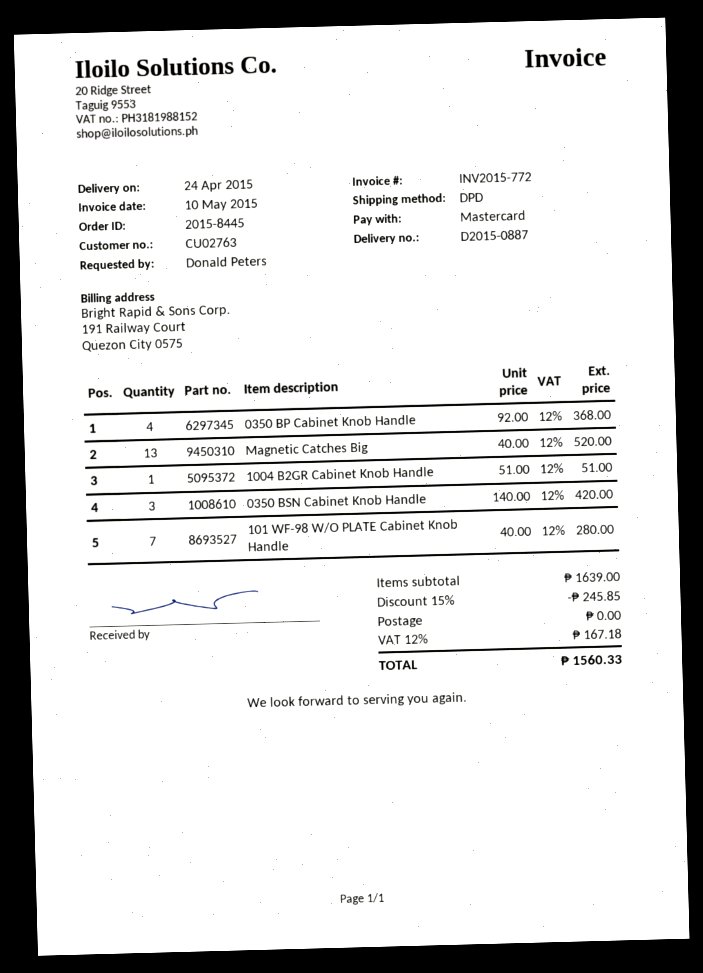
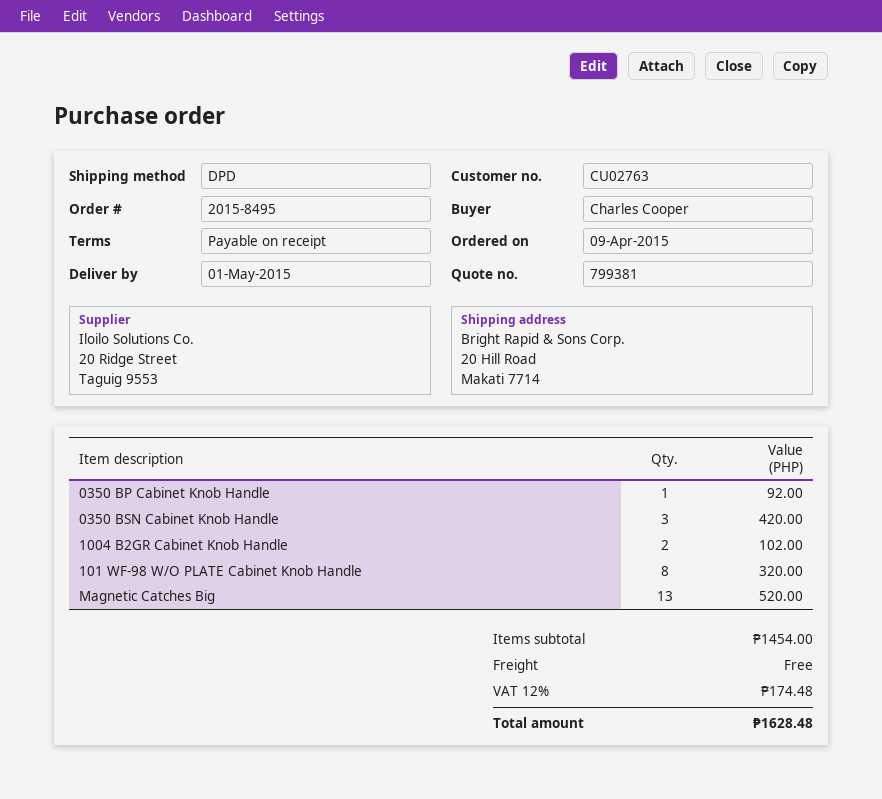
order number: 2015-8445 -> 2015-8495
delivery date: 2015-04-24 -> 2015-05-01
ordered by: Donald Peters -> Charles Cooper
0350 BP Cabinet Knob Handle: 4 for 368.00 -> 1 for 92.00
1004 B2GR Cabinet Knob Handle: 1 for 51.00 -> 2 for 102.00
101 WF-98 W/O PLATE Cabinet Knob Handle: 7 for 280.00 -> 8 for 320.00
subtotal: 1639.00 -> 1454.00
discount: 15% = 245.85 -> none
tax: 12% = 167.18 -> 12% = 174.48
total: 1560.33 -> 1628.48

